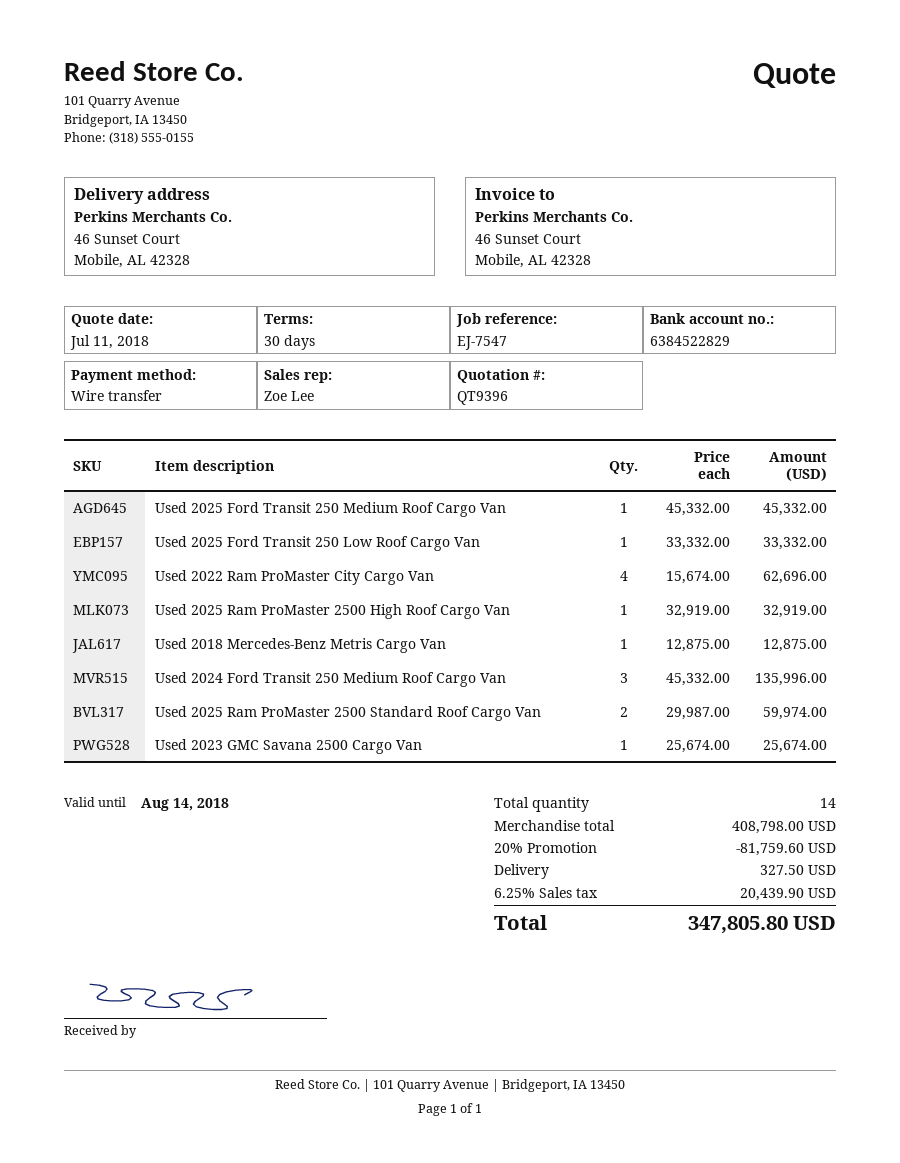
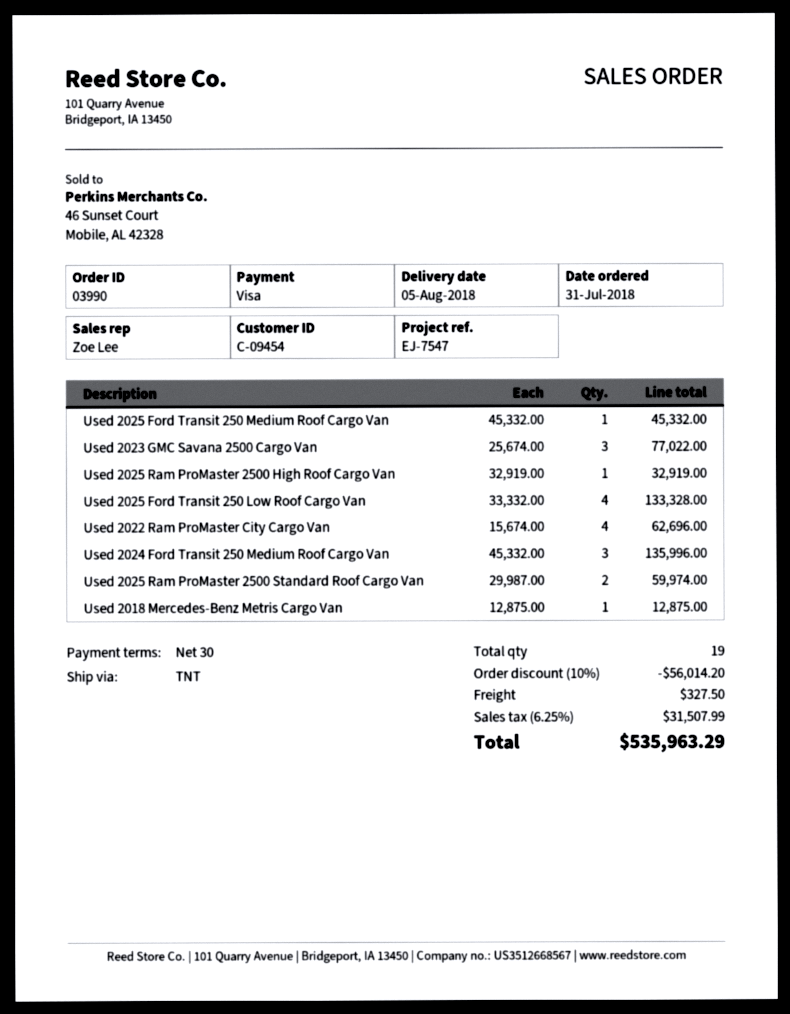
payment method: bank transfer -> Visa
Used 2025 Ford Transit 250 Low Roof Cargo Van: 1 x 33332.00 = 33332.00 -> 4 x 33332.00 = 133328.00
Used 2023 GMC Savana 2500 Cargo Van: 1 x 25674.00 = 25674.00 -> 3 x 25674.00 = 77022.00
total quantity: 14 -> 19
discount: 20% = 81759.60 -> 10% = 56014.20
tax: 6.25% = 20439.90 -> 6.25% = 31507.99
total: 347805.80 -> 535963.29

